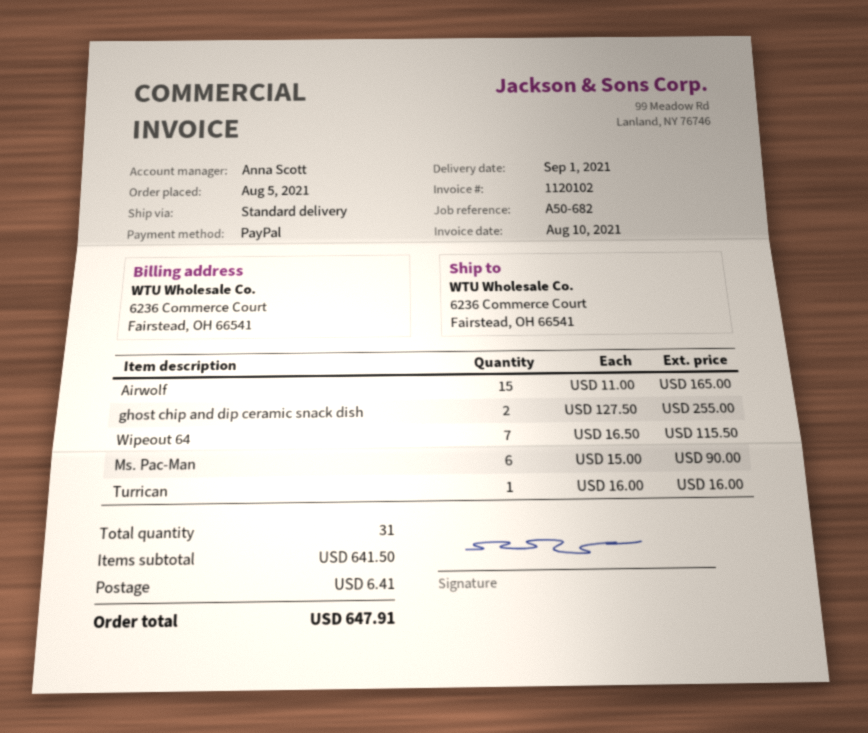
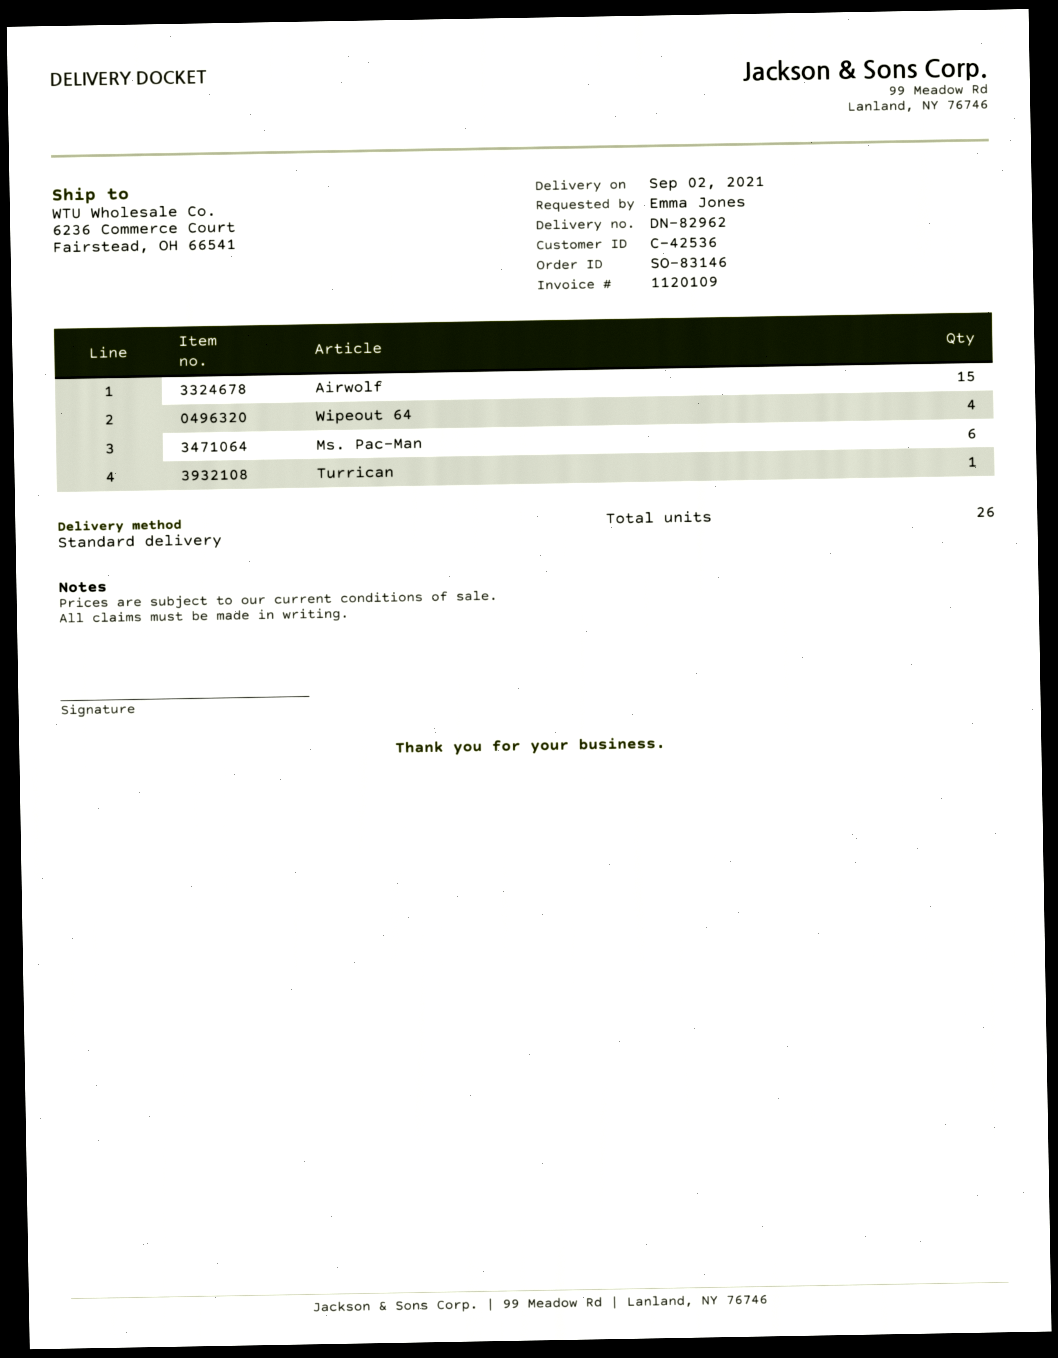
delivery date: 2021-09-01 -> 2021-09-02
invoice number: 1120102 -> 1120109
ghost chip and dip ceramic snack dish: 2 -> none
Wipeout 64: 7 -> 4
total quantity: 31 -> 26

